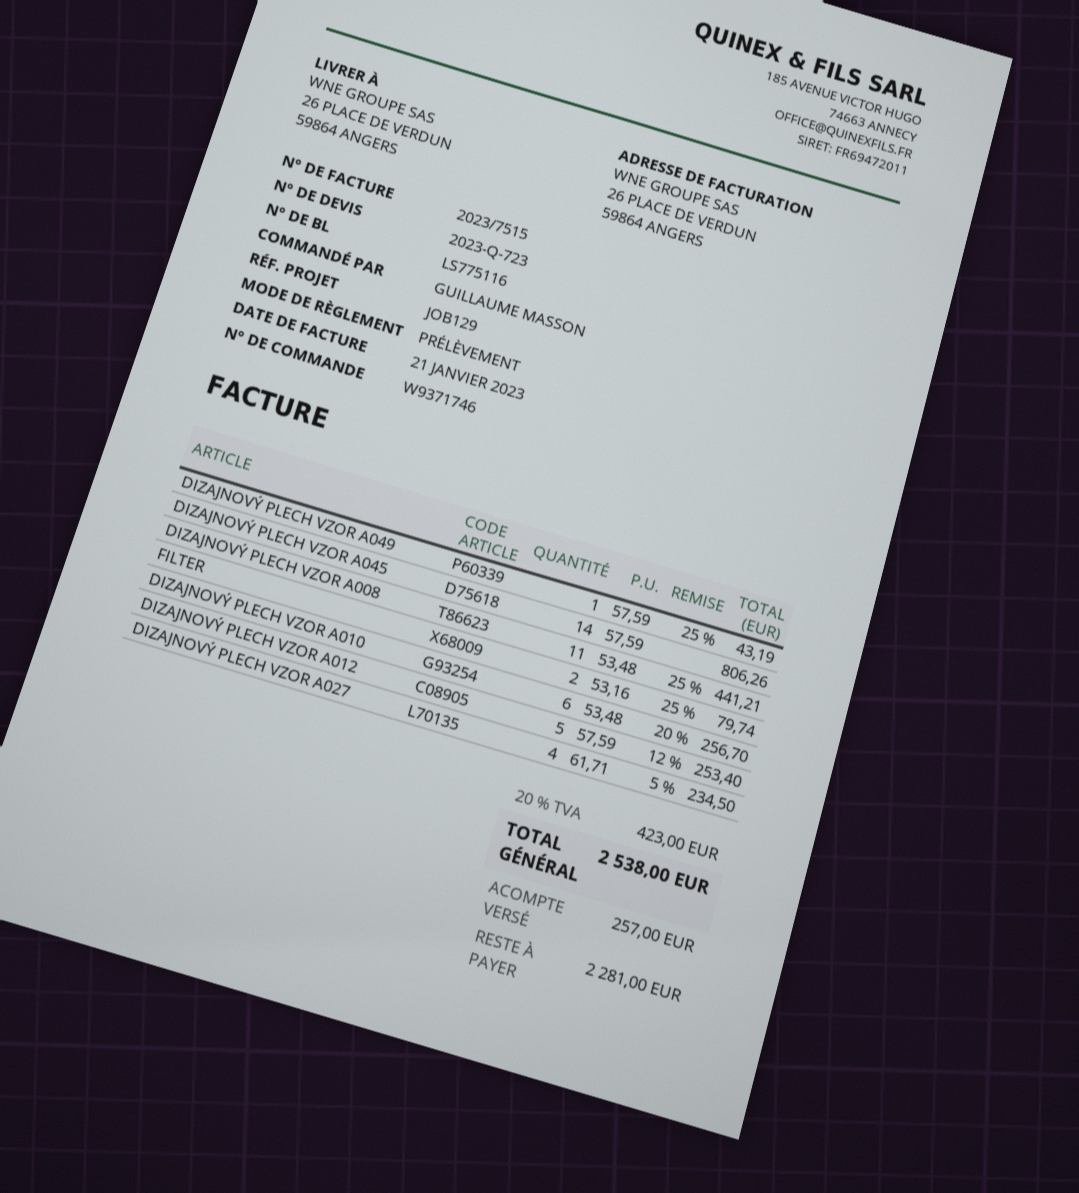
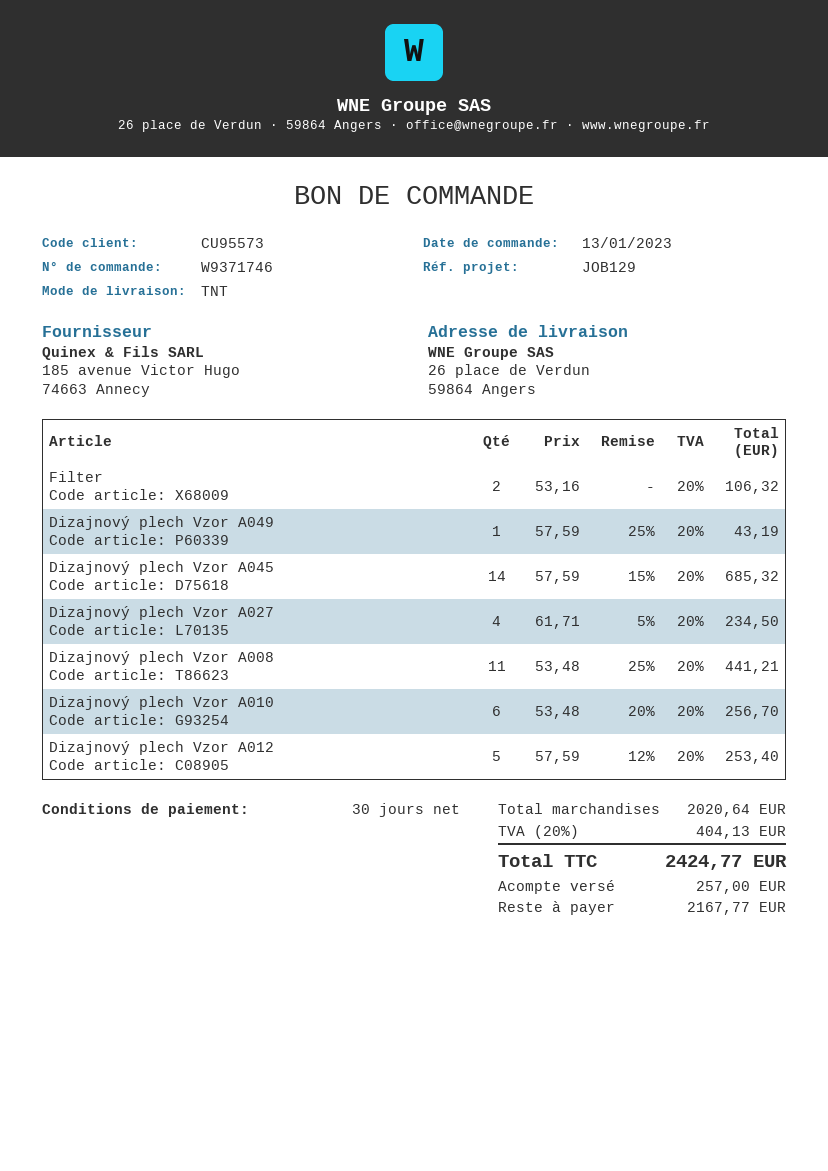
DIZAJNOVÝ PLECH VZOR A045: 14 x 57.59 = 806.26 -> 14 x 57.59 - 15% = 685.32
FILTER: 2 x 53.16 - 25% = 79.74 -> 2 x 53.16 = 106.32
tax: 20% = 423.00 -> 20% = 404.13
total: 2538.00 -> 2424.77
balance: 2281.00 -> 2167.77

